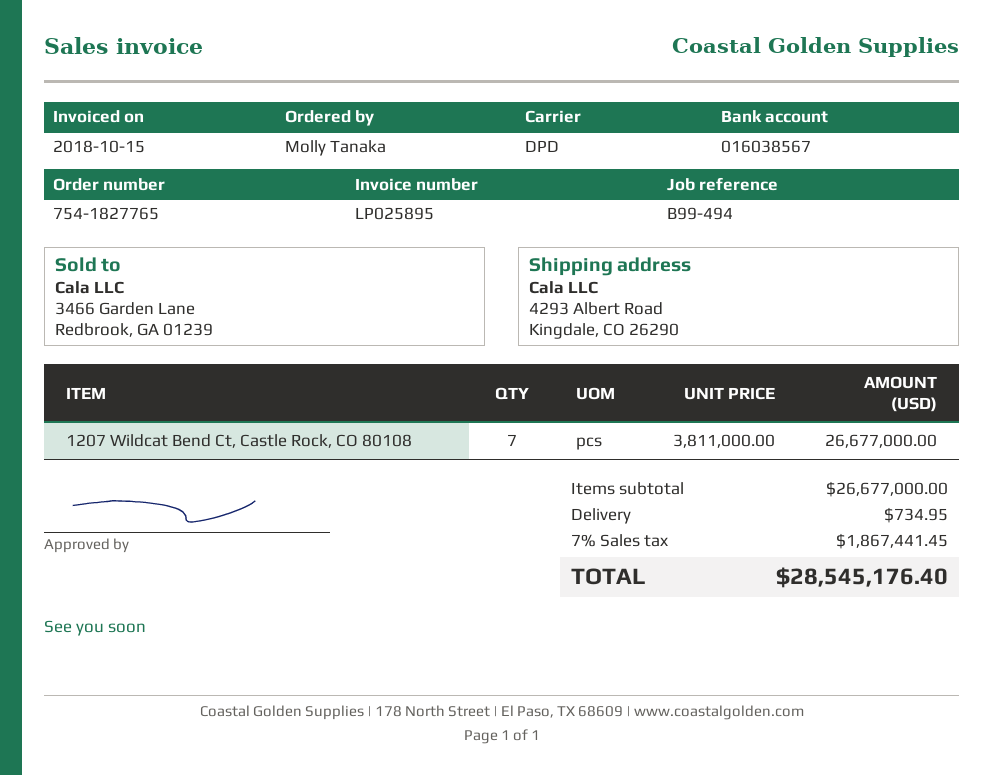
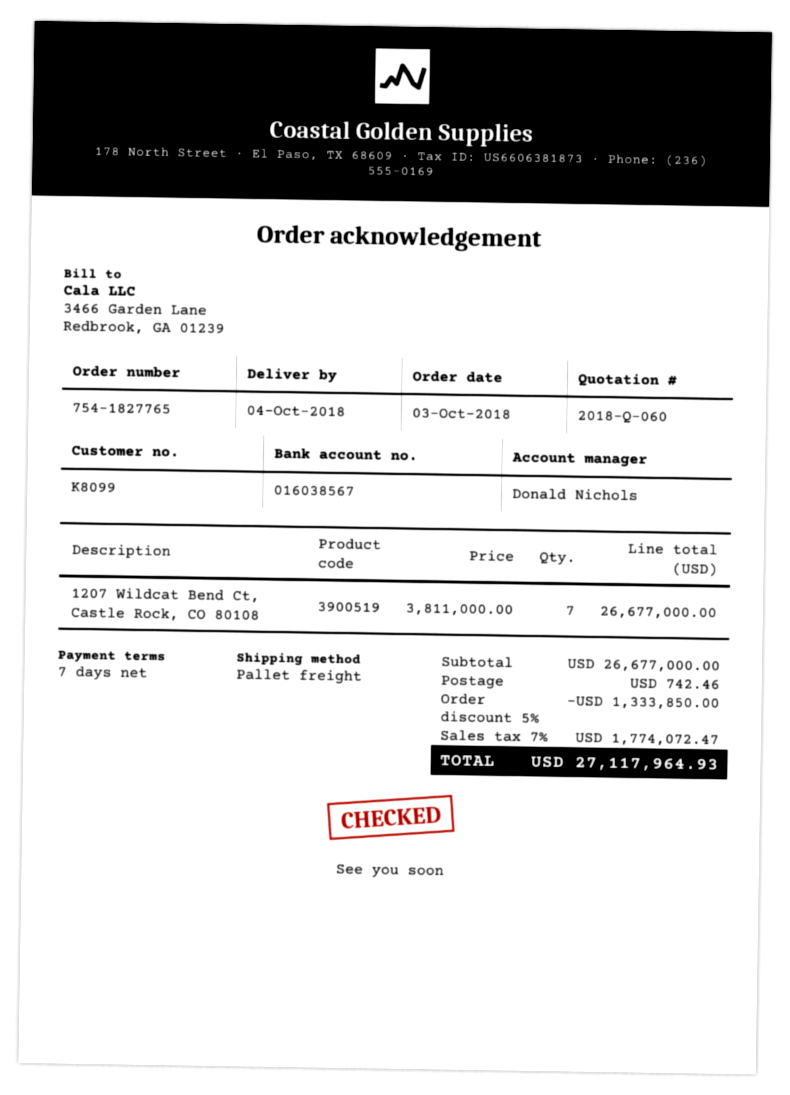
shipping method: DPD -> pallet freight
discount: none -> 5% = 1333850.00
shipping: 734.95 -> 742.46
tax: 7% = 1867441.45 -> 7% = 1774072.47
total: 28545176.40 -> 27117964.93

